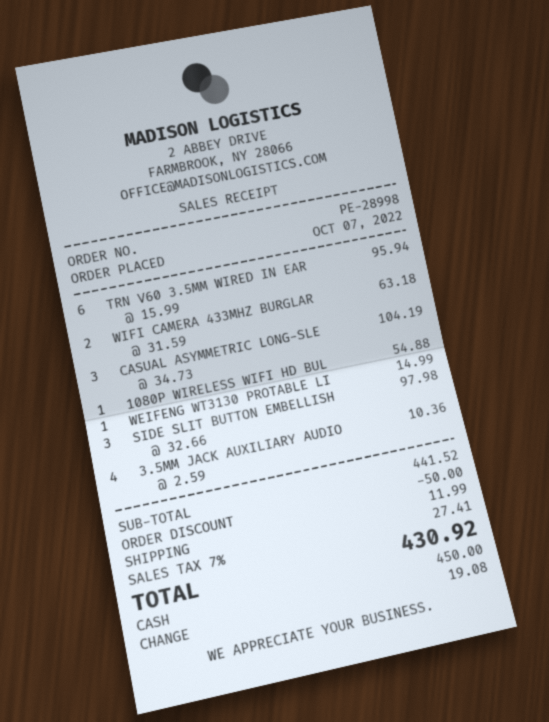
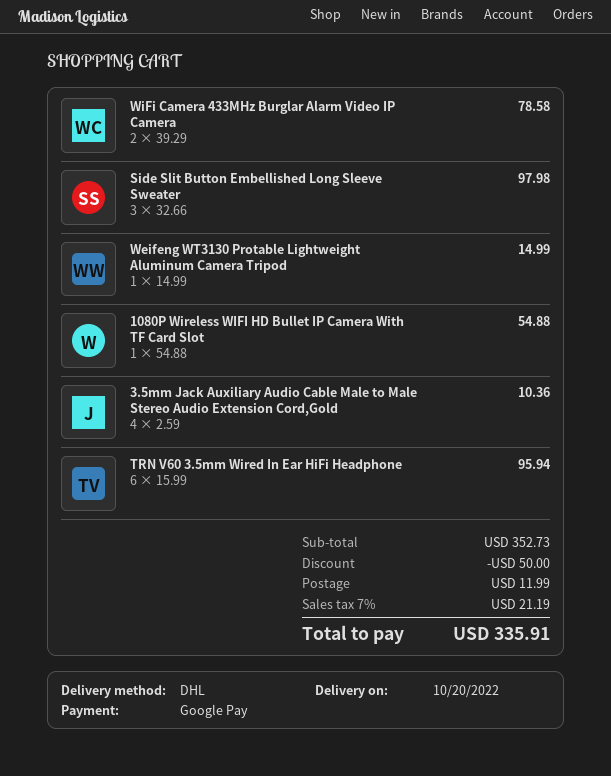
payment method: cash -> Google Pay
WIFI CAMERA 433MHZ BURGLAR: 2 x 31.59 = 63.18 -> 2 x 39.29 = 78.58
CASUAL ASYMMETRIC LONG-SLE: 3 x 34.73 = 104.19 -> none
subtotal: 441.52 -> 352.73
tax: 7% = 27.41 -> 7% = 21.19
total: 430.92 -> 335.91

